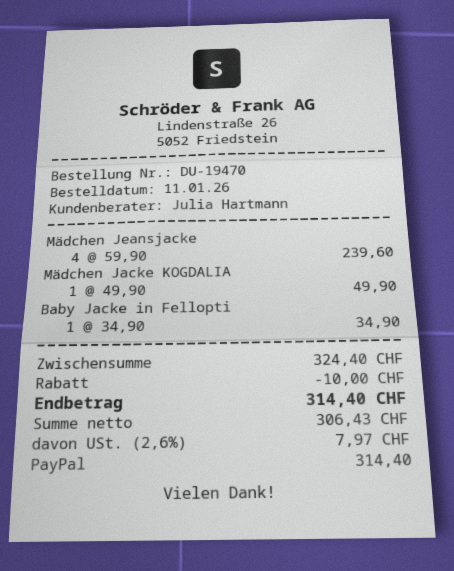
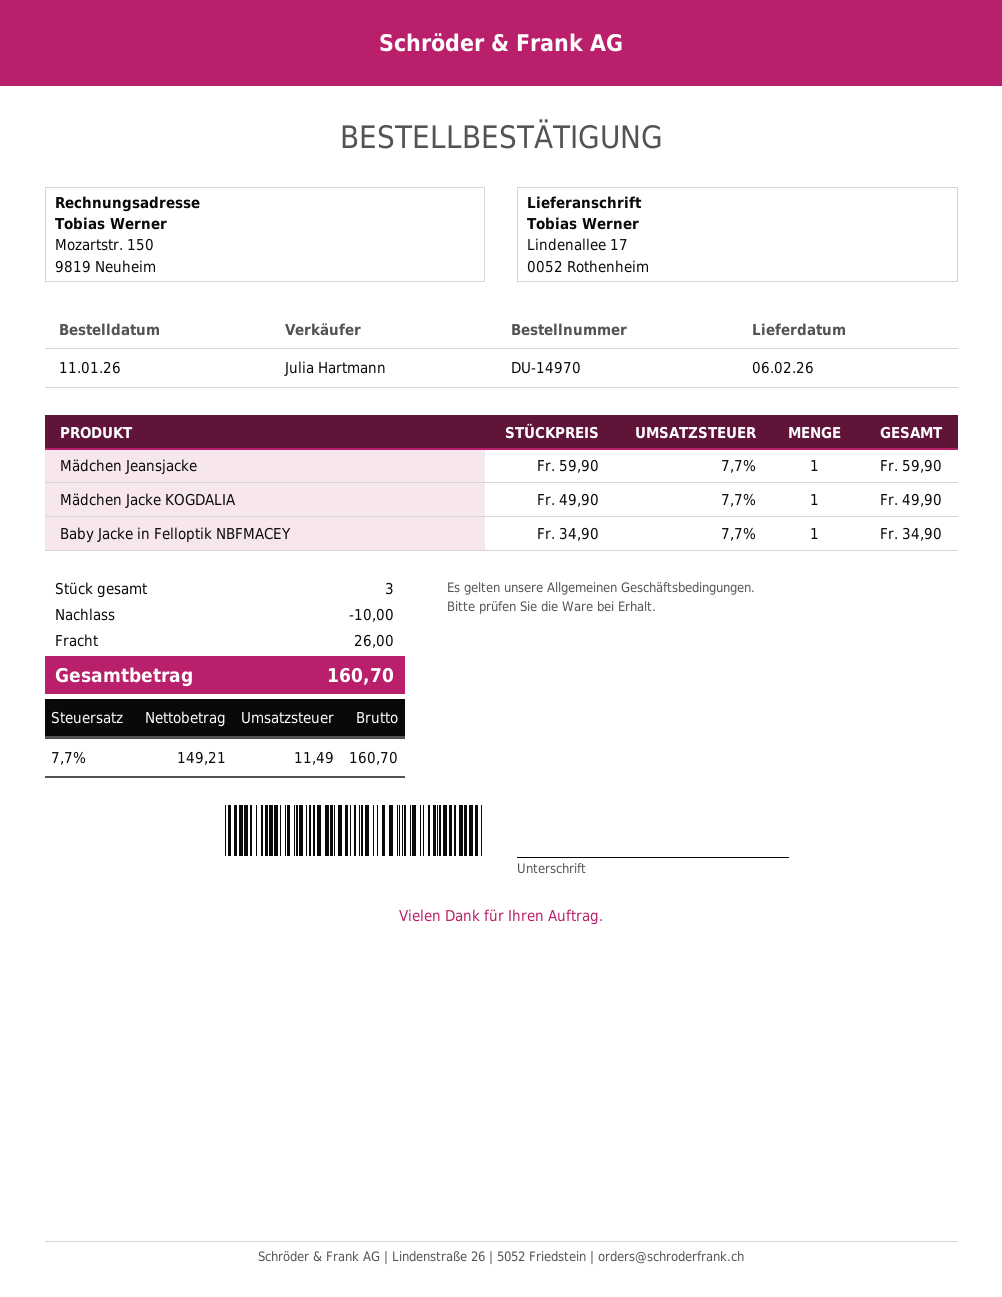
order number: DU-19470 -> DU-14970
Mädchen Jeansjacke: 4 x 59.90 = 239.60 -> 1 x 59.90 = 59.90
shipping: none -> 26.00
net: 306.43 -> 149.21
tax: 2.6% = 7.97 -> 7.7% = 11.49
total: 314.40 -> 160.70

